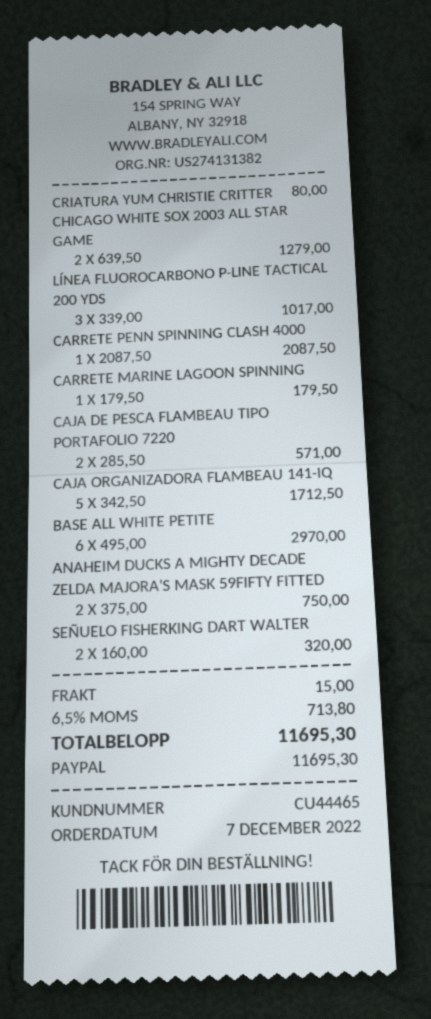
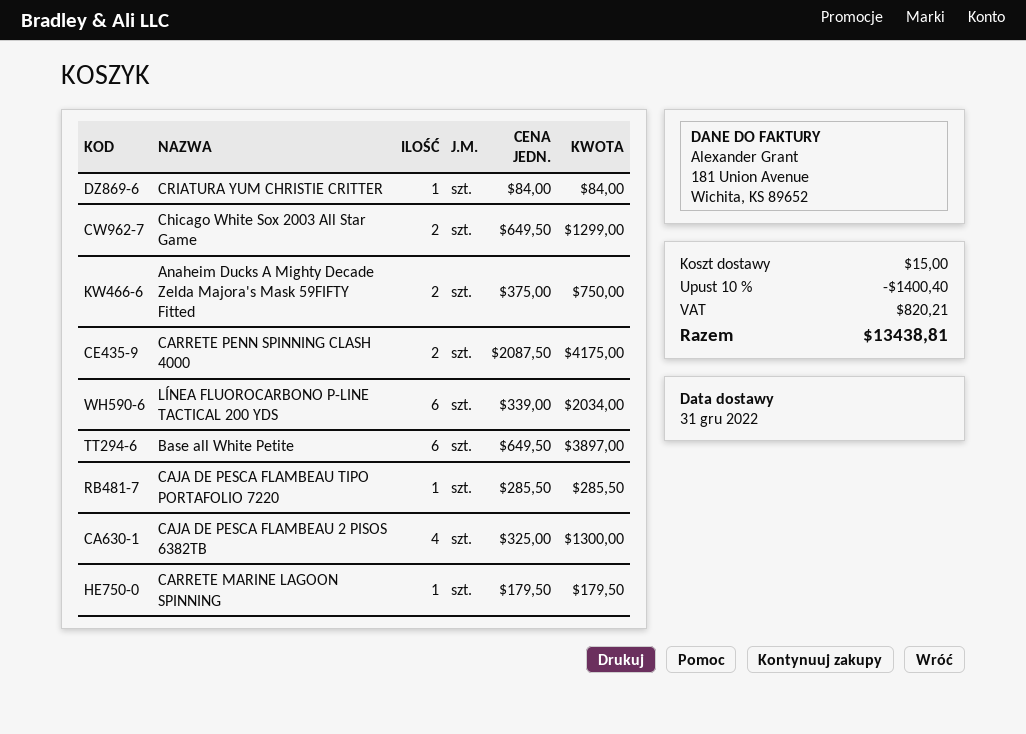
CRIATURA YUM CHRISTIE CRITTER: 1 x 80.00 = 80.00 -> 1 x 84.00 = 84.00
CHICAGO WHITE SOX 2003 ALL STAR GAME: 2 x 639.50 = 1279.00 -> 2 x 649.50 = 1299.00
LÍNEA FLUOROCARBONO P-LINE TACTICAL 200 YDS: 3 x 339.00 = 1017.00 -> 6 x 339.00 = 2034.00
CARRETE PENN SPINNING CLASH 4000: 1 x 2087.50 = 2087.50 -> 2 x 2087.50 = 4175.00
CAJA DE PESCA FLAMBEAU TIPO PORTAFOLIO 7220: 2 x 285.50 = 571.00 -> 1 x 285.50 = 285.50
CAJA ORGANIZADORA FLAMBEAU 141-IQ: 5 x 342.50 = 1712.50 -> none
BASE ALL WHITE PETITE: 6 x 495.00 = 2970.00 -> 6 x 649.50 = 3897.00
SEÑUELO FISHERKING DART WALTER: 2 x 160.00 = 320.00 -> none
CAJA DE PESCA FLAMBEAU 2 PISOS 6382TB: none -> 4 x 325.00 = 1300.00
discount: none -> 10% = 1400.40
tax: 713.80 -> 820.21
total: 11695.30 -> 13438.81

